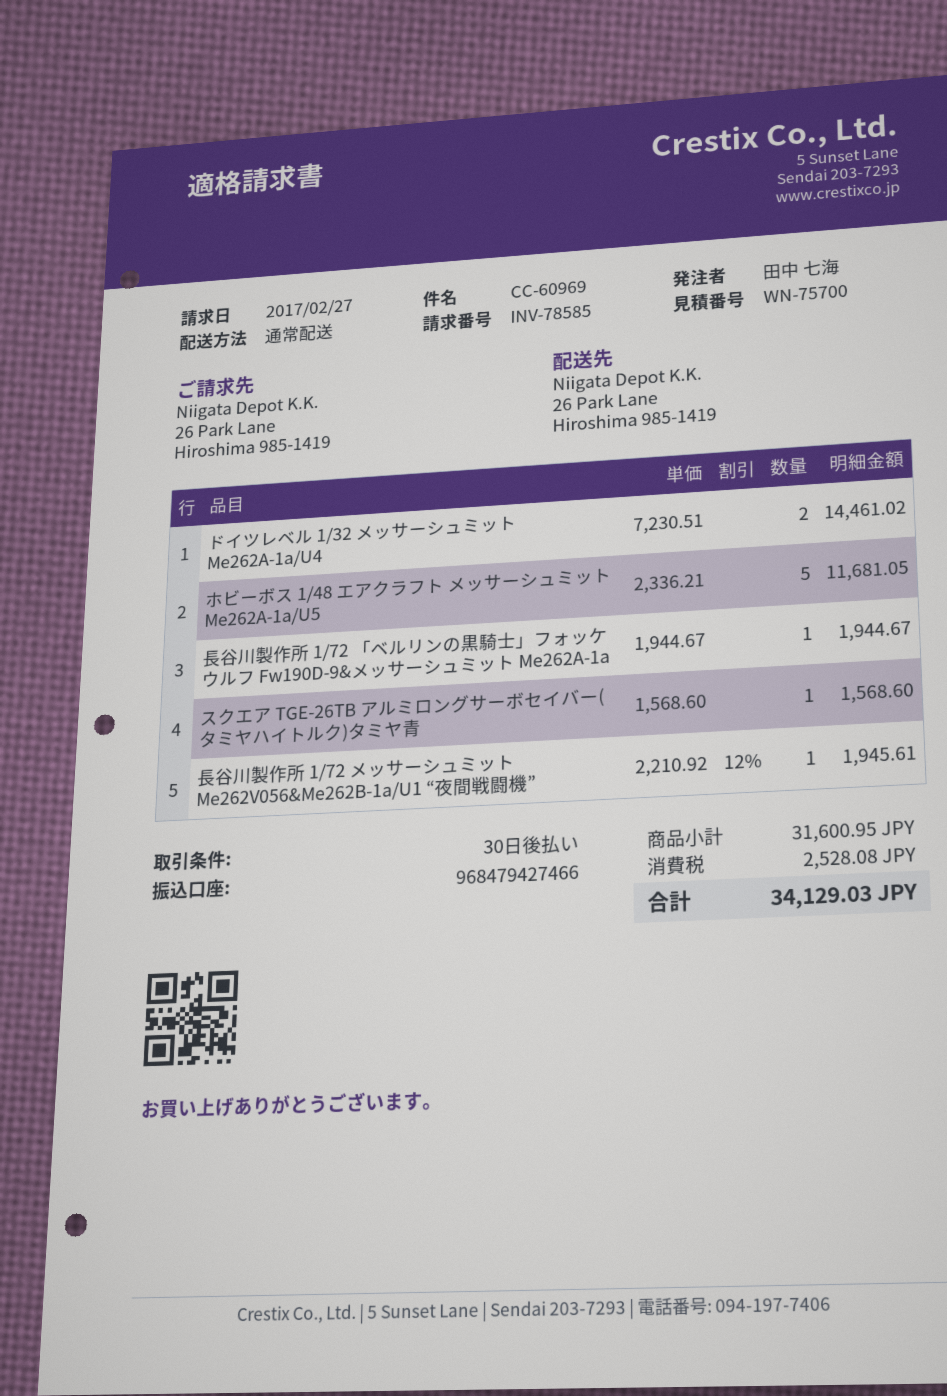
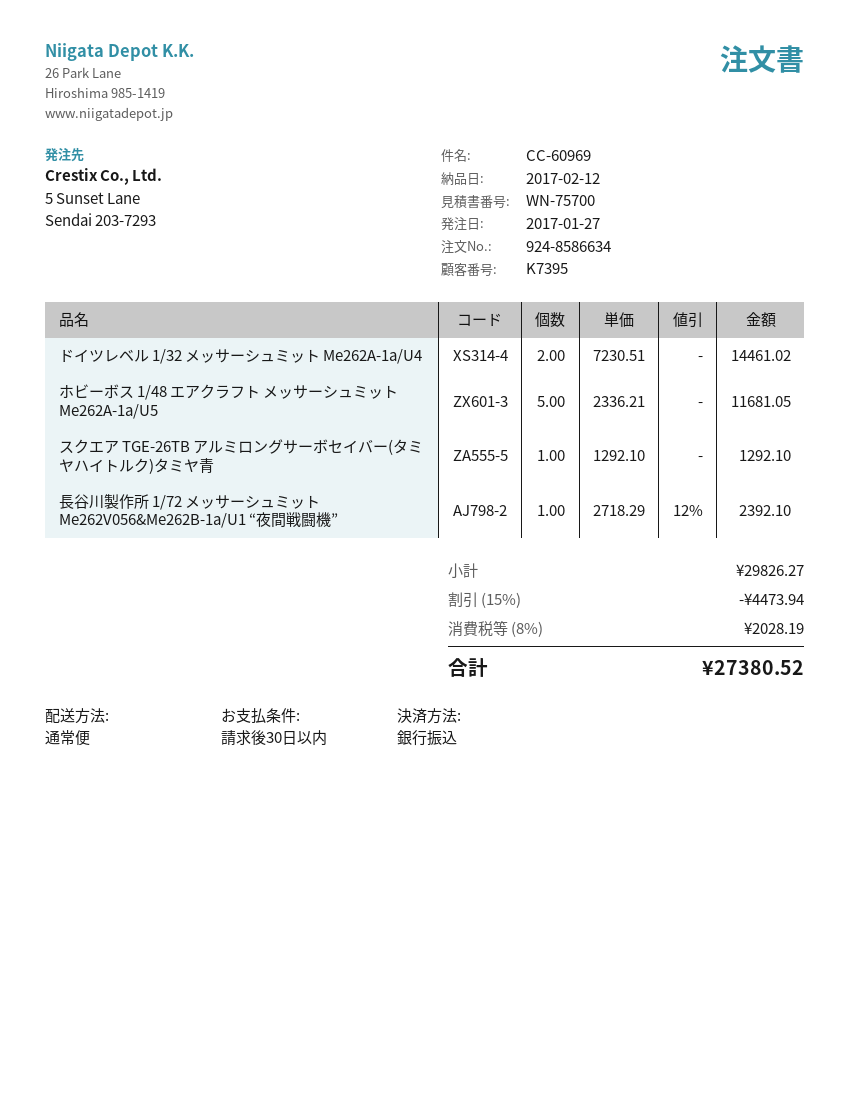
長谷川製作所 1/72 「ベルリンの黒騎士」フォッケウルフ Fw190D-9&メッサーシュミット Me262A-1a: 1 x 1944.67 = 1944.67 -> none
スクエア TGE-26TB アルミロングサーボセイバー(タミヤハイトルク)タミヤ青: 1 x 1568.60 = 1568.60 -> 1 x 1292.10 = 1292.10
長谷川製作所 1/72 メッサーシュミット Me262V056&Me262B-1a/U1 “夜間戦闘機”: 1 x 2210.92 - 12% = 1945.61 -> 1 x 2718.29 - 12% = 2392.10
subtotal: 31600.95 -> 29826.27
discount: none -> 15% = 4473.94
tax: 2528.08 -> 2028.19
total: 34129.03 -> 27380.52

